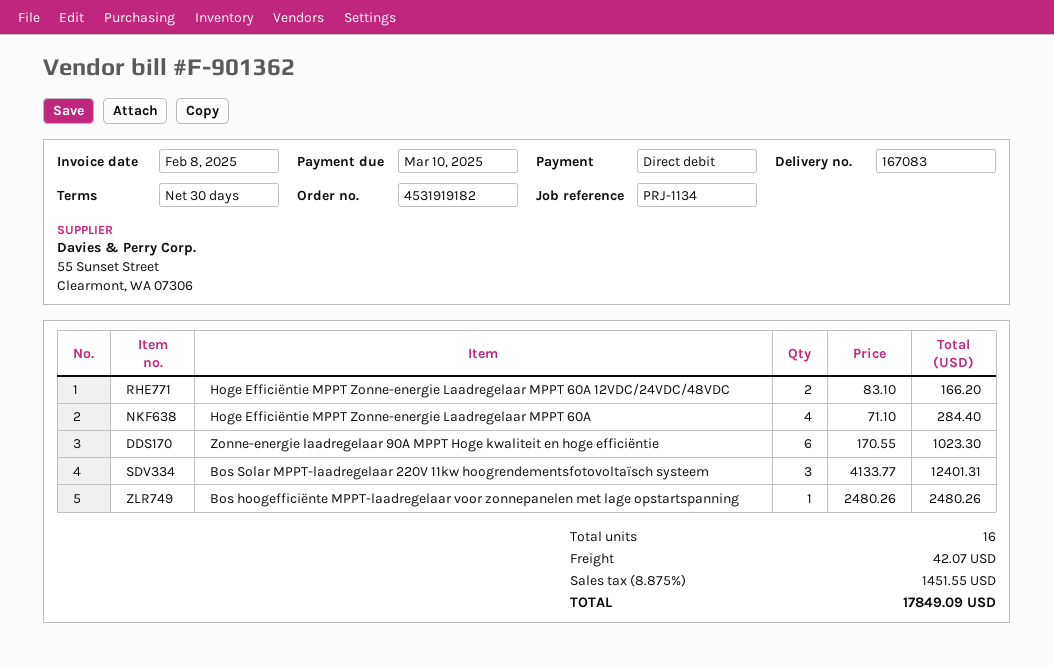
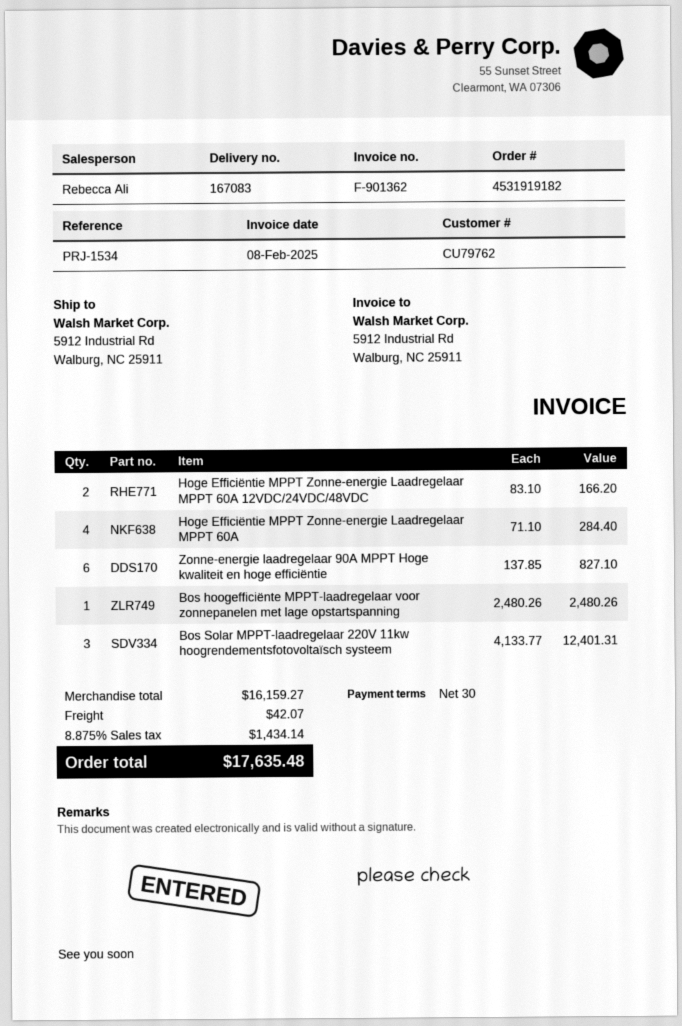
reference: PRJ-1134 -> PRJ-1534
Zonne-energie laadregelaar 90A MPPT Hoge kwaliteit en hoge efficiëntie: 6 x 170.55 = 1023.30 -> 6 x 137.85 = 827.10
tax: 8.875% = 1451.55 -> 8.875% = 1434.14
total: 17849.09 -> 17635.48

